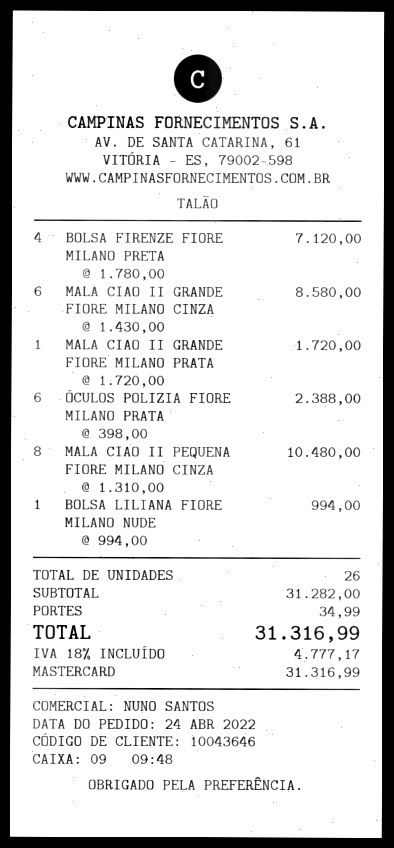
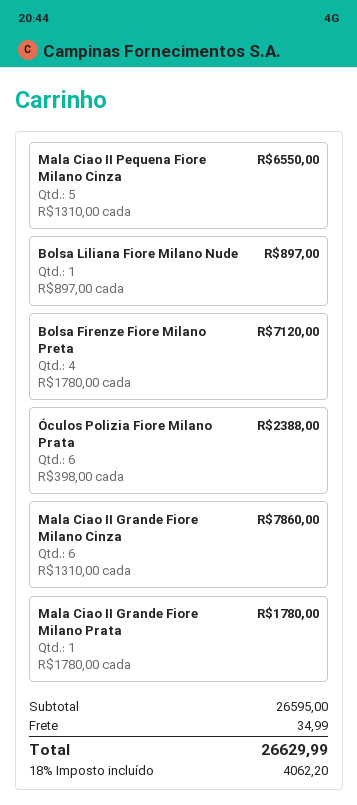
MALA CIAO II GRANDE FIORE MILANO CINZA: 6 x 1430.00 = 8580.00 -> 6 x 1310.00 = 7860.00
MALA CIAO II GRANDE FIORE MILANO PRATA: 1 x 1720.00 = 1720.00 -> 1 x 1780.00 = 1780.00
MALA CIAO II PEQUENA FIORE MILANO CINZA: 8 x 1310.00 = 10480.00 -> 5 x 1310.00 = 6550.00
BOLSA LILIANA FIORE MILANO NUDE: 1 x 994.00 = 994.00 -> 1 x 897.00 = 897.00
subtotal: 31282.00 -> 26595.00
tax: 18% = 4777.17 -> 18% = 4062.20
total: 31316.99 -> 26629.99

